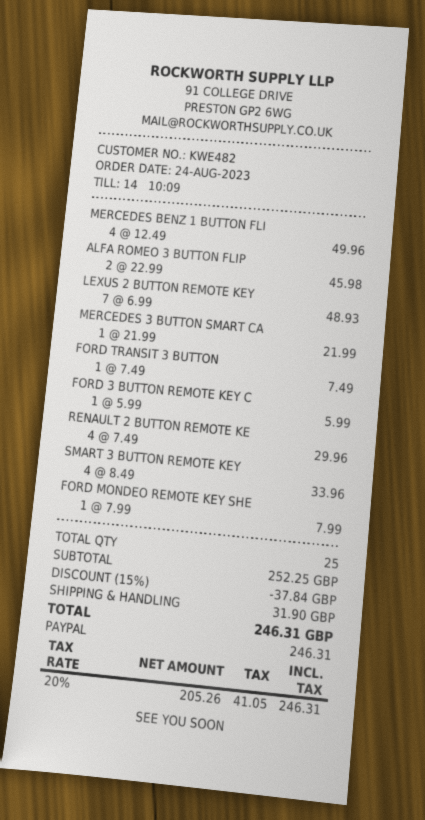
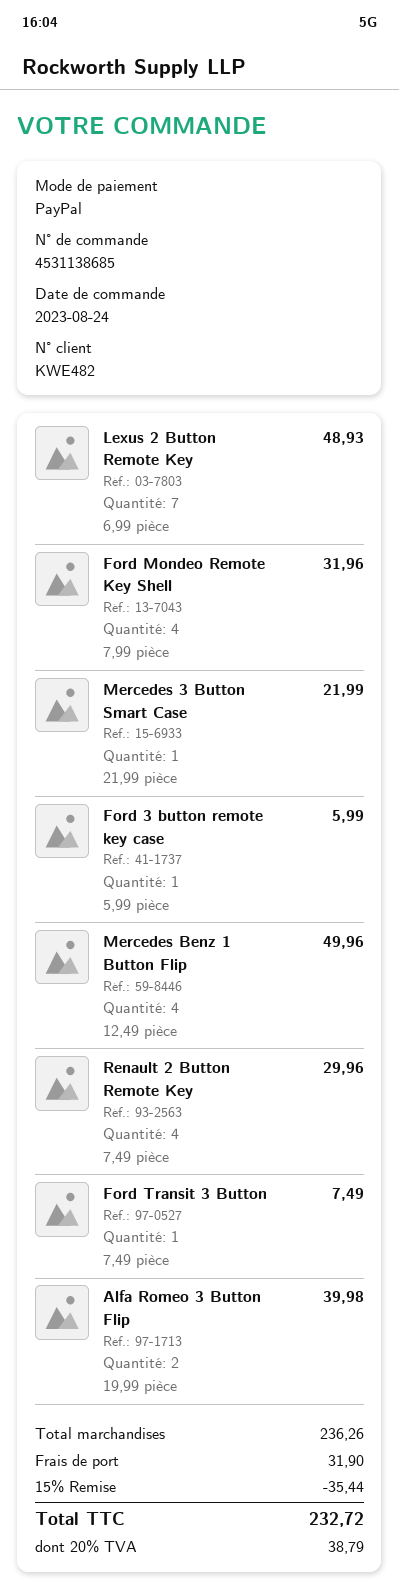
ALFA ROMEO 3 BUTTON FLIP: 2 x 22.99 = 45.98 -> 2 x 19.99 = 39.98
SMART 3 BUTTON REMOTE KEY: 4 x 8.49 = 33.96 -> none
FORD MONDEO REMOTE KEY SHE: 1 x 7.99 = 7.99 -> 4 x 7.99 = 31.96
subtotal: 252.25 -> 236.26
discount: 15% = 37.84 -> 15% = 35.44
tax: 20% = 41.05 -> 20% = 38.79
total: 246.31 -> 232.72

